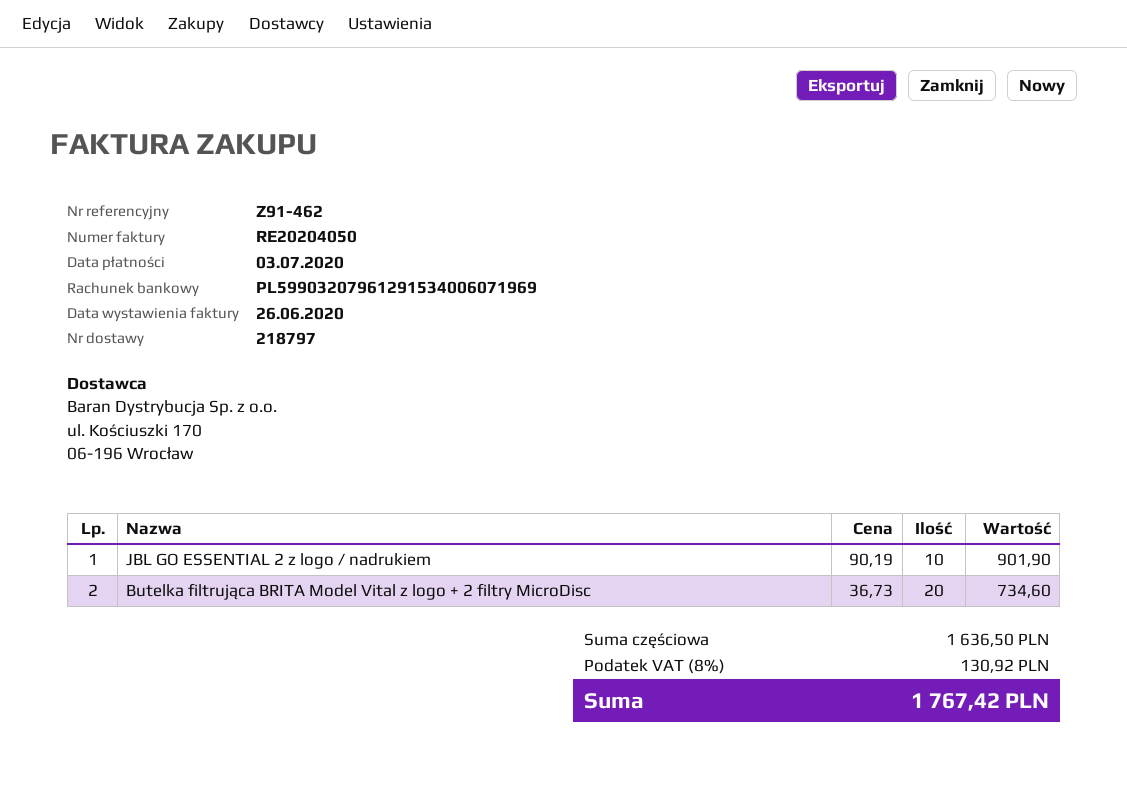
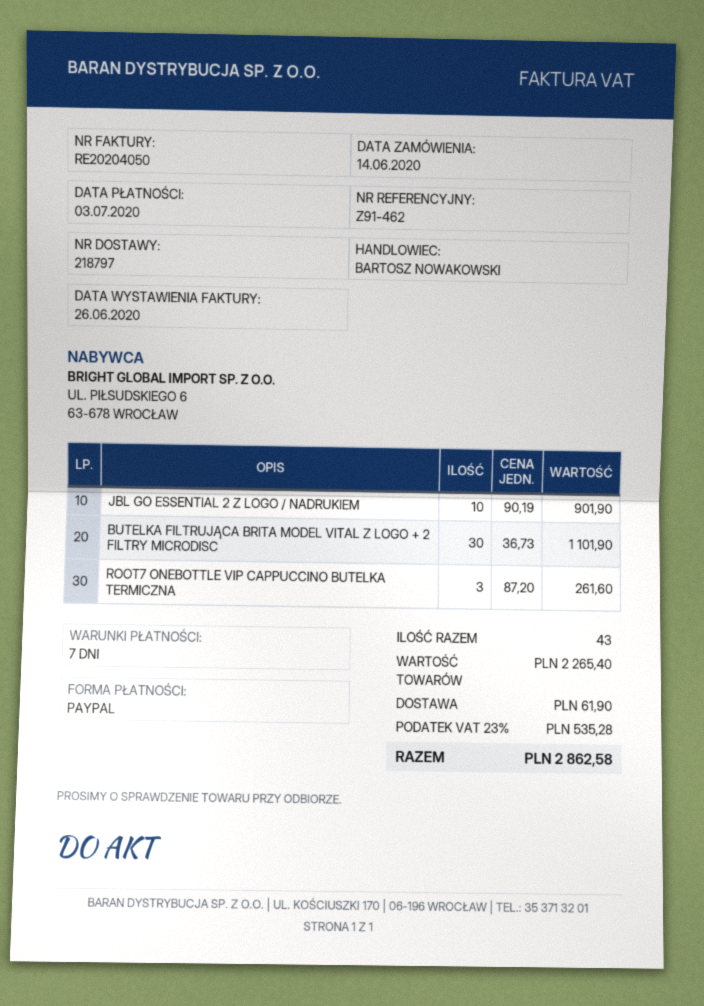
Butelka filtrująca BRITA Model Vital z logo + 2 filtry MicroDisc: 20 x 36.73 = 734.60 -> 30 x 36.73 = 1101.90
ROOT7 ONEBOTTLE VIP CAPPUCCINO BUTELKA TERMICZNA: none -> 3 x 87.20 = 261.60
subtotal: 1636.50 -> 2265.40
shipping: none -> 61.90
tax: 8% = 130.92 -> 23% = 535.28
total: 1767.42 -> 2862.58

